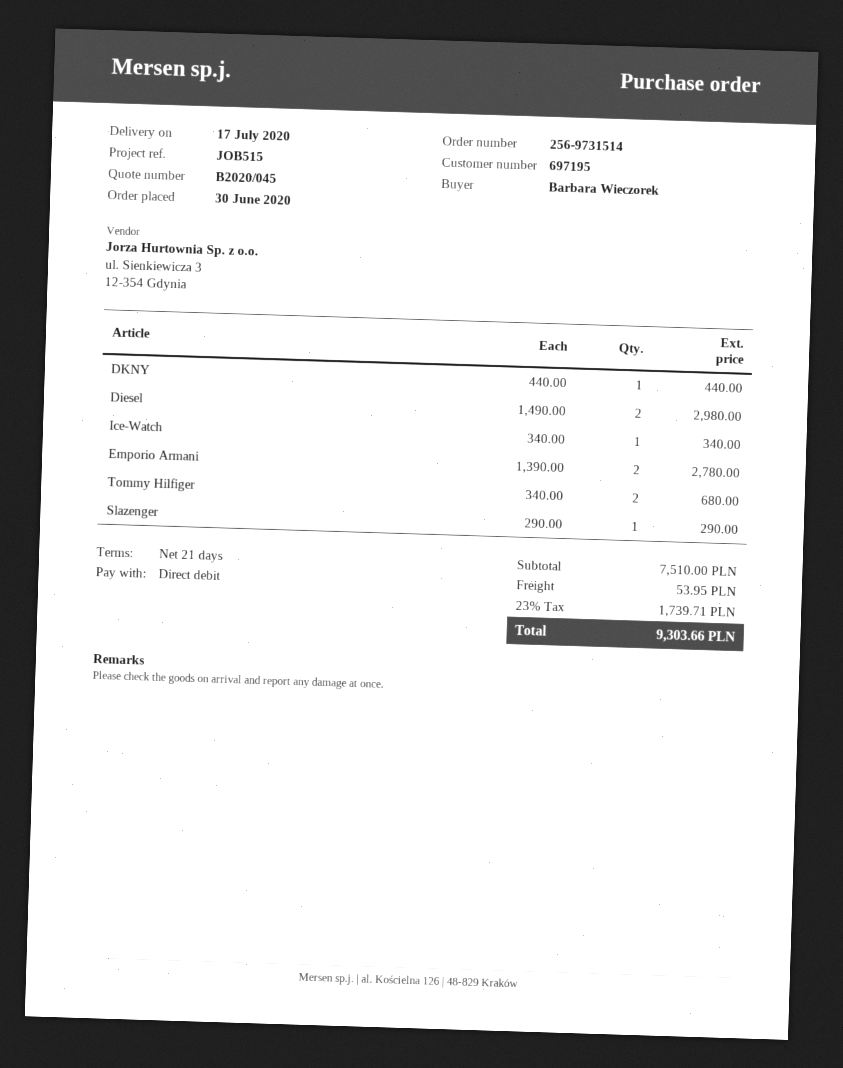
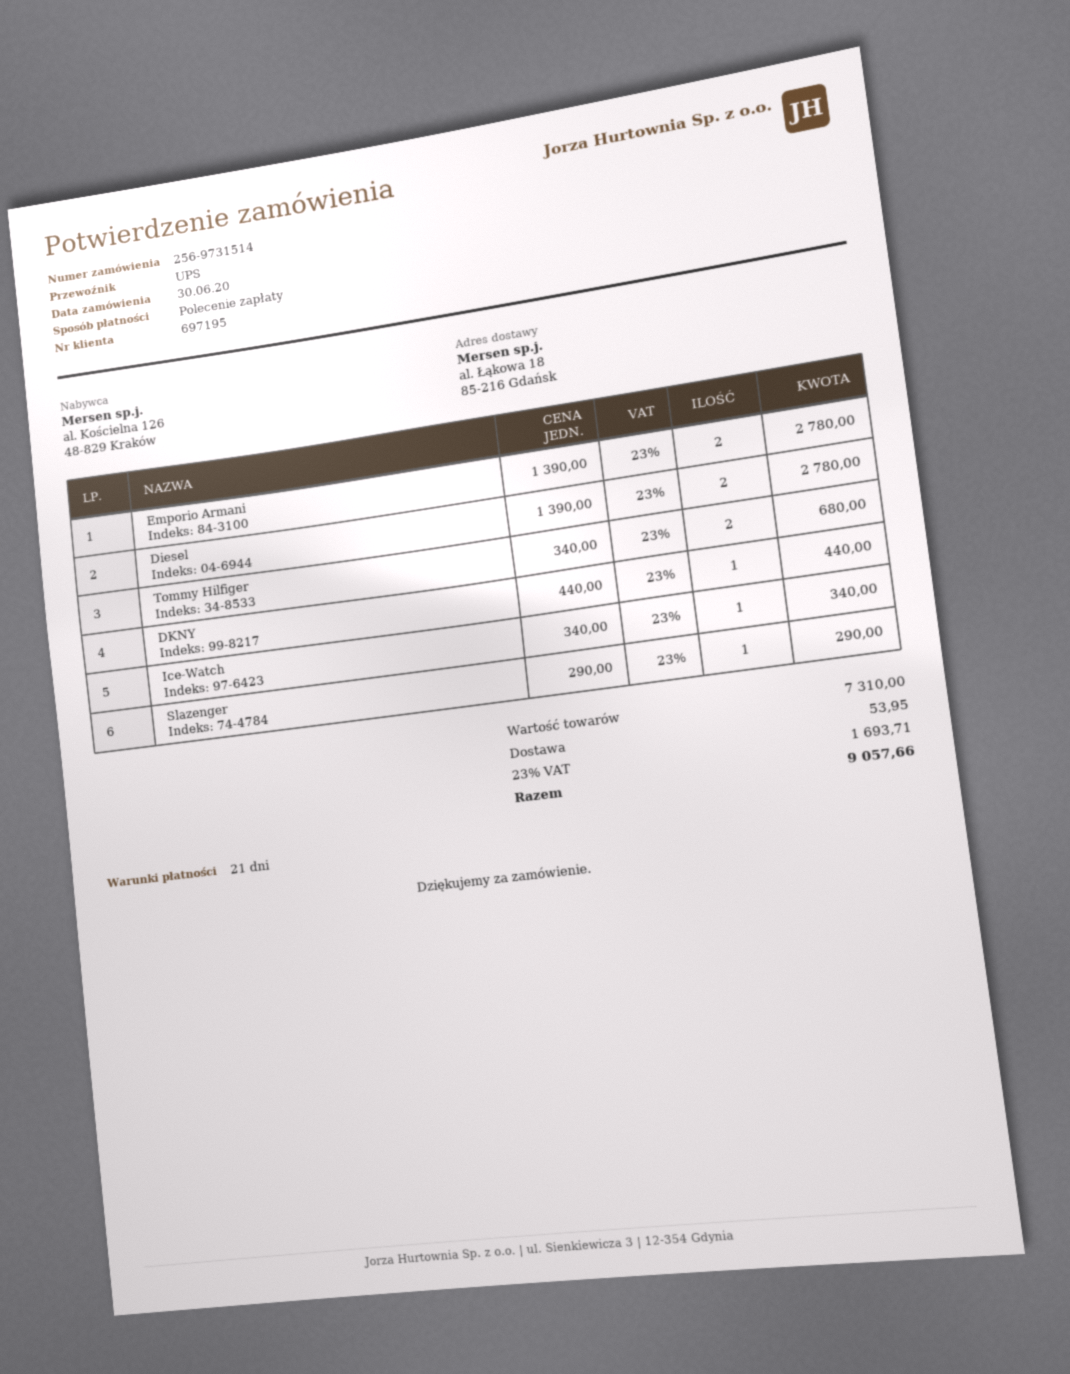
Diesel: 2 x 1490.00 = 2980.00 -> 2 x 1390.00 = 2780.00
subtotal: 7510.00 -> 7310.00
tax: 23% = 1739.71 -> 23% = 1693.71
total: 9303.66 -> 9057.66

